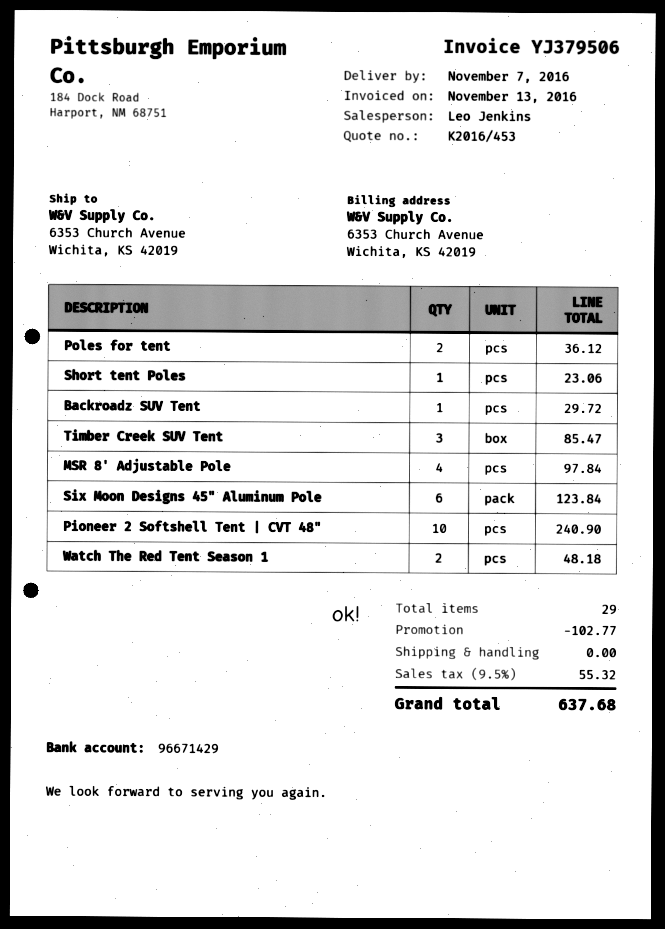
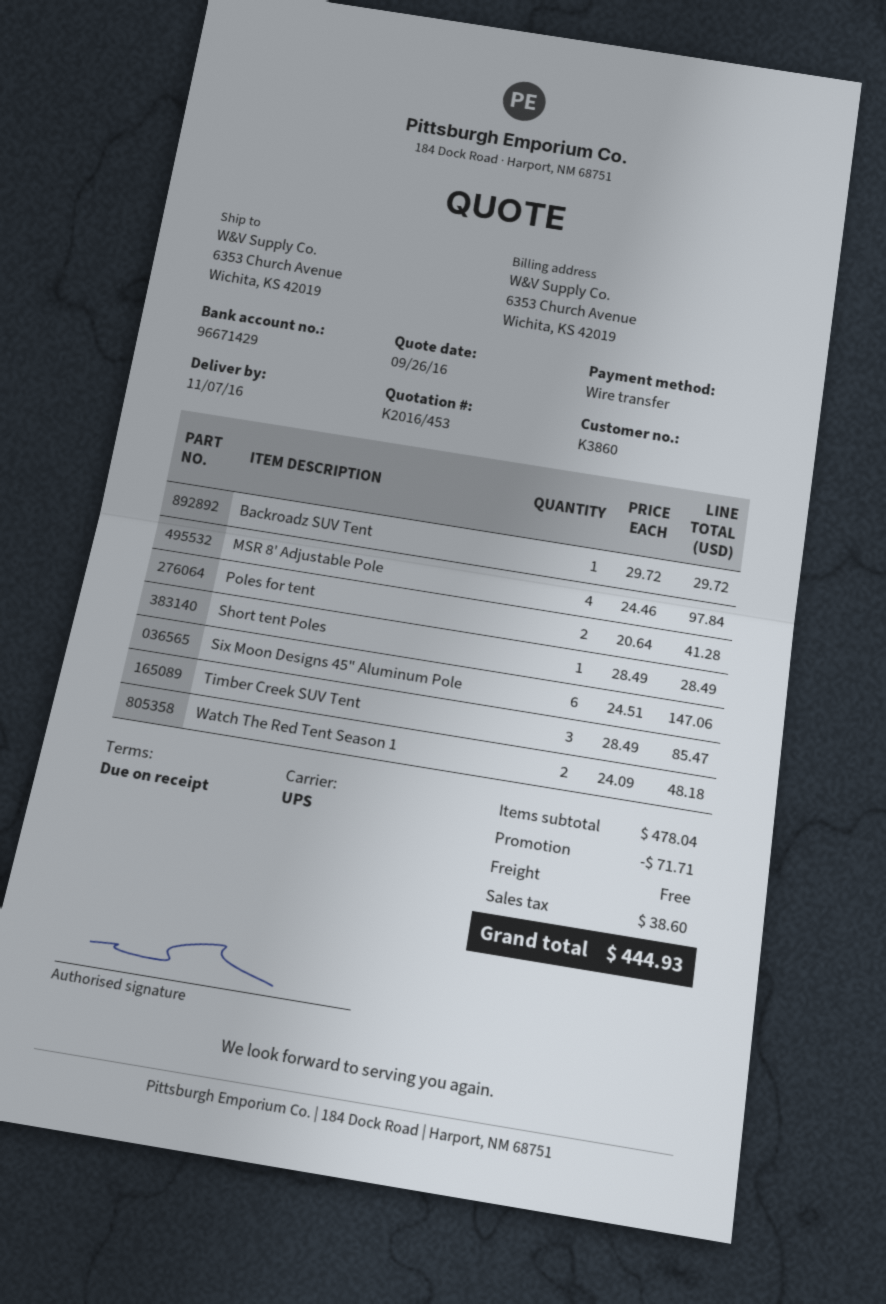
Poles for tent: 2 for 36.12 -> 2 for 41.28
Short tent Poles: 1 for 23.06 -> 1 for 28.49
Six Moon Designs 45" Aluminum Pole: 6 for 123.84 -> 6 for 147.06
Pioneer 2 Softshell Tent | CVT 48": 10 for 240.90 -> none
discount: 102.77 -> 71.71
tax: 55.32 -> 38.60
total: 637.68 -> 444.93

